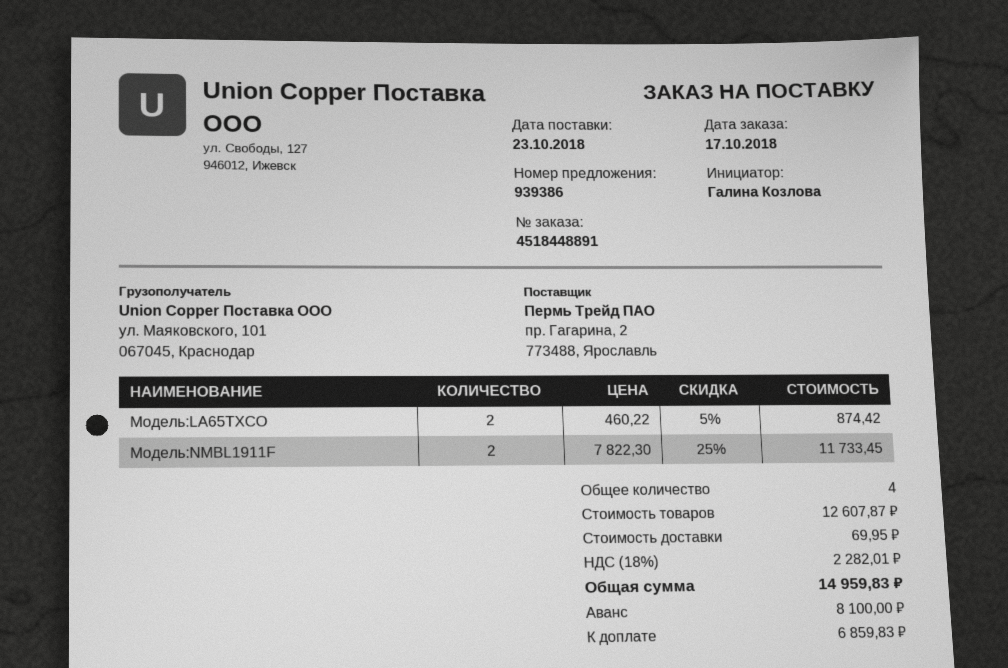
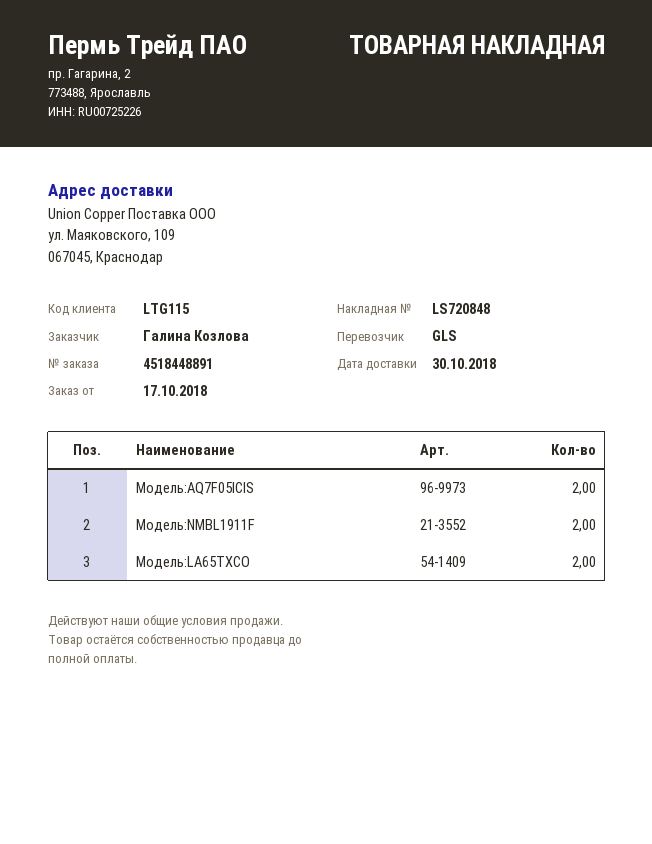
delivery date: 2018-10-23 -> 2018-10-30
ship to: ул. Маяковского, 101, 067045, Краснодар -> ул. Маяковского, 109, 067045, Краснодар
Модель:AQ7F05ICIS: none -> 2

